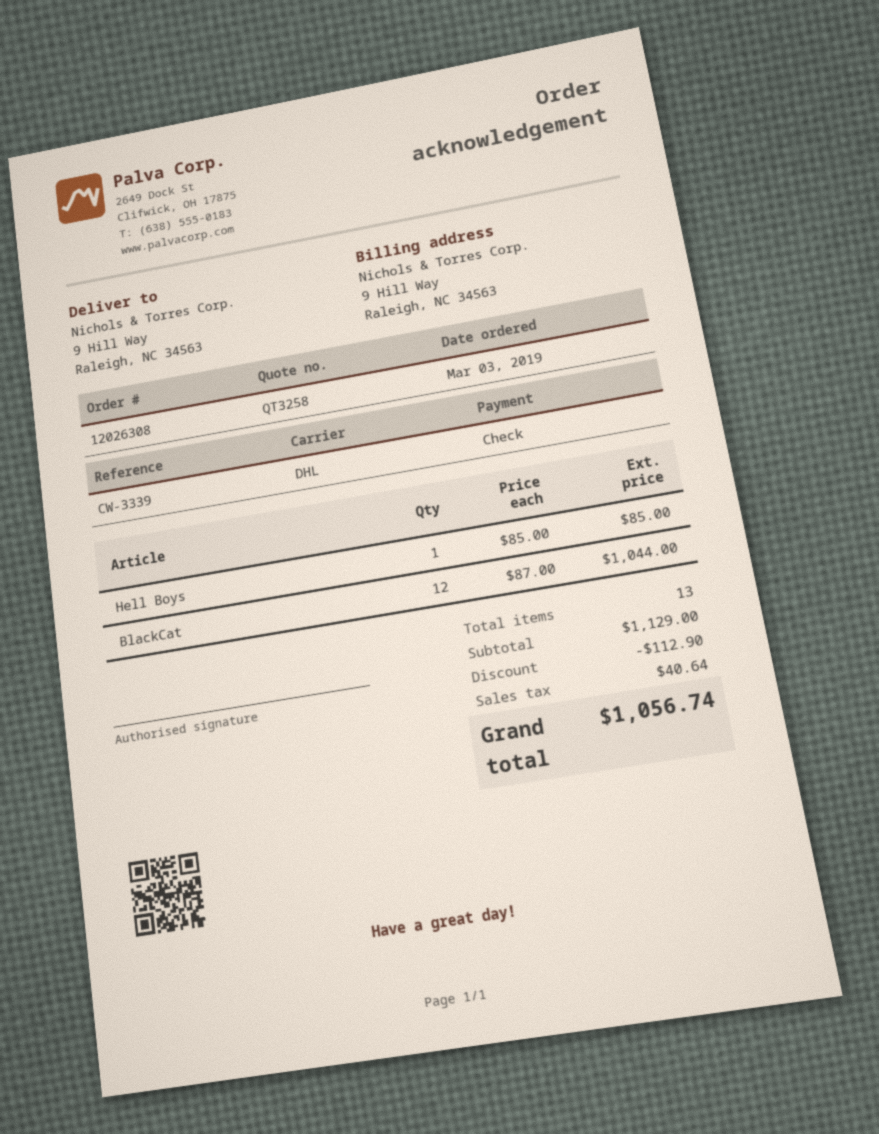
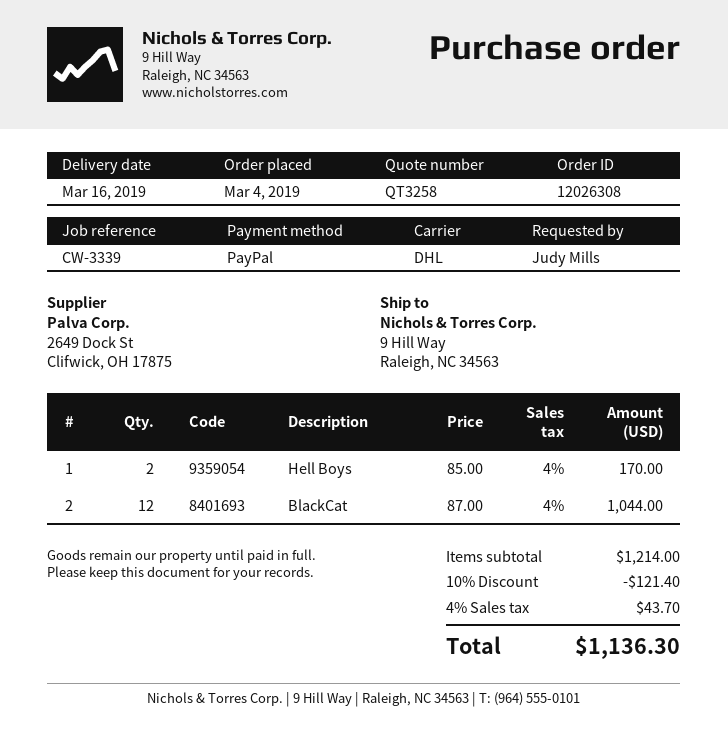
order date: 2019-03-03 -> 2019-03-04
payment method: cheque -> PayPal
Hell Boys: 1 x 85.00 = 85.00 -> 2 x 85.00 = 170.00
subtotal: 1129.00 -> 1214.00
discount: 112.90 -> 121.40
tax: 40.64 -> 43.70
total: 1056.74 -> 1136.30

